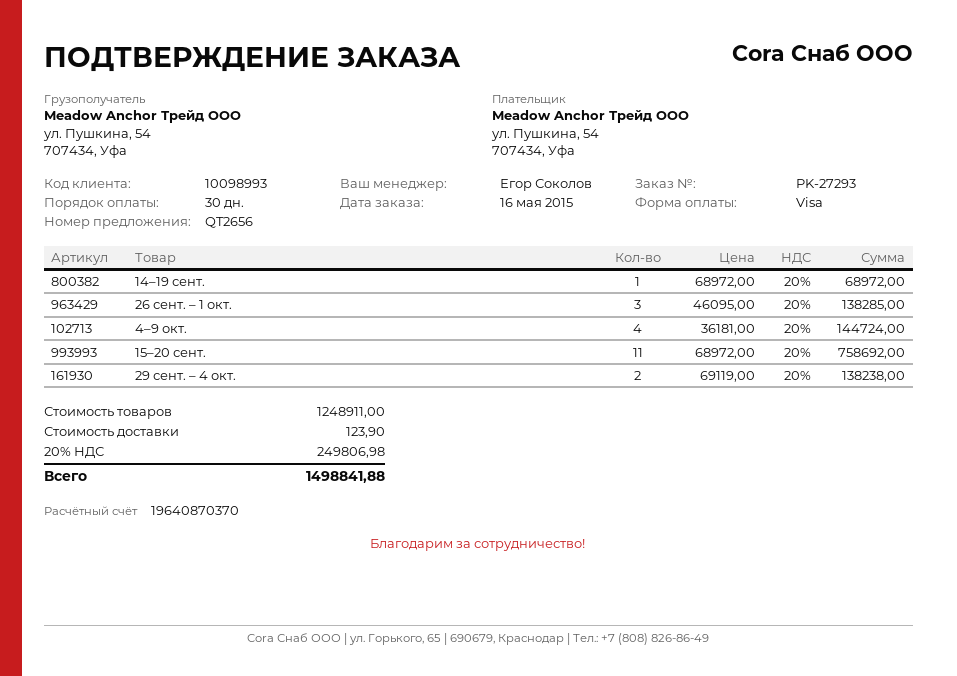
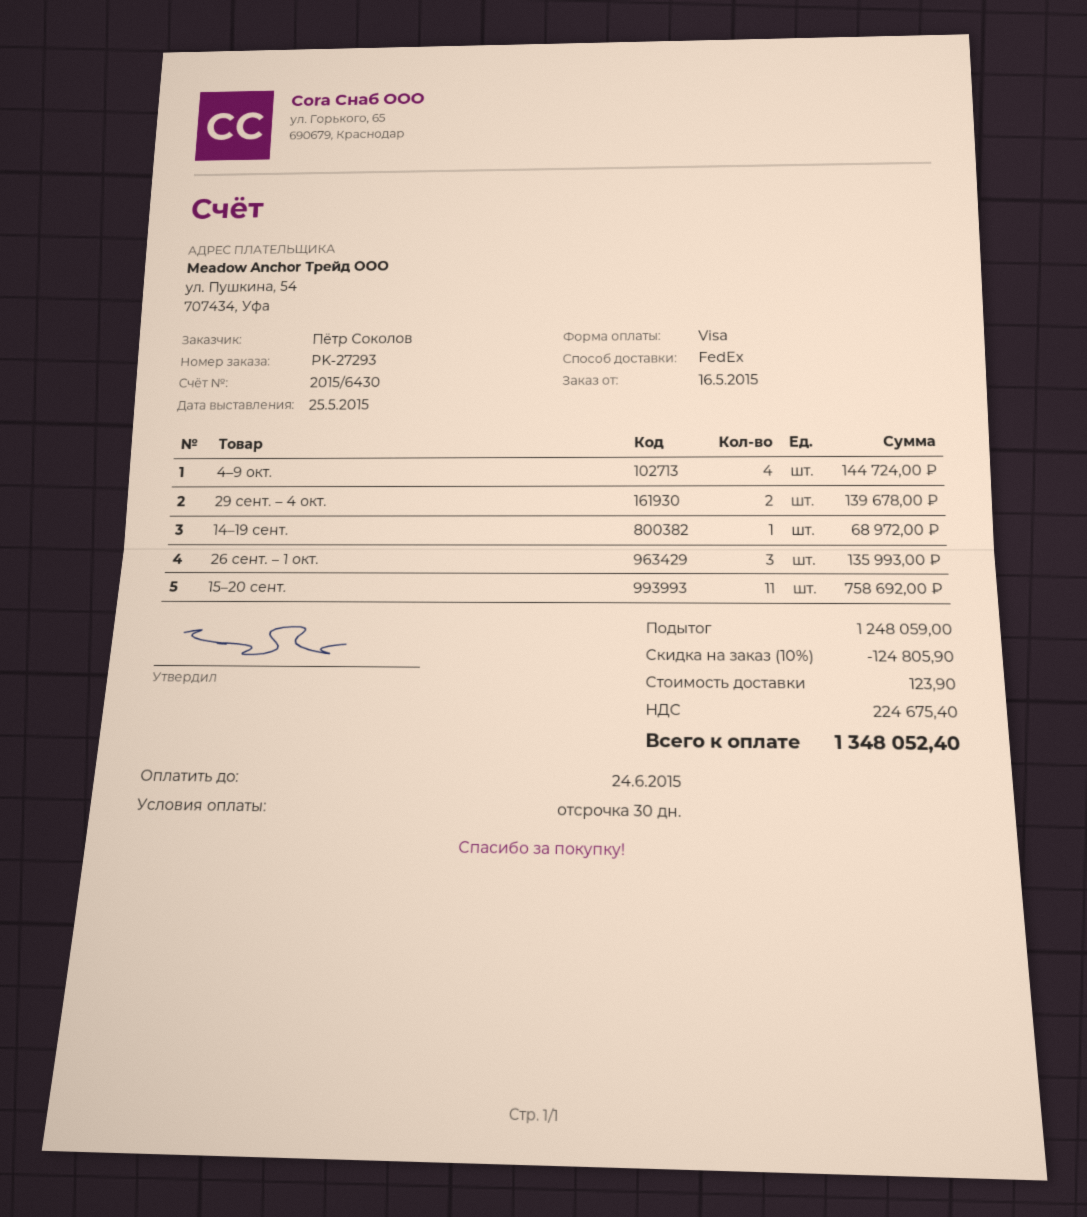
26 сент. – 1 окт.: 3 for 138285.00 -> 3 for 135993.00
29 сент. – 4 окт.: 2 for 138238.00 -> 2 for 139678.00
subtotal: 1248911.00 -> 1248059.00
discount: none -> 10% = 124805.90
tax: 249806.98 -> 224675.40
total: 1498841.88 -> 1348052.40

